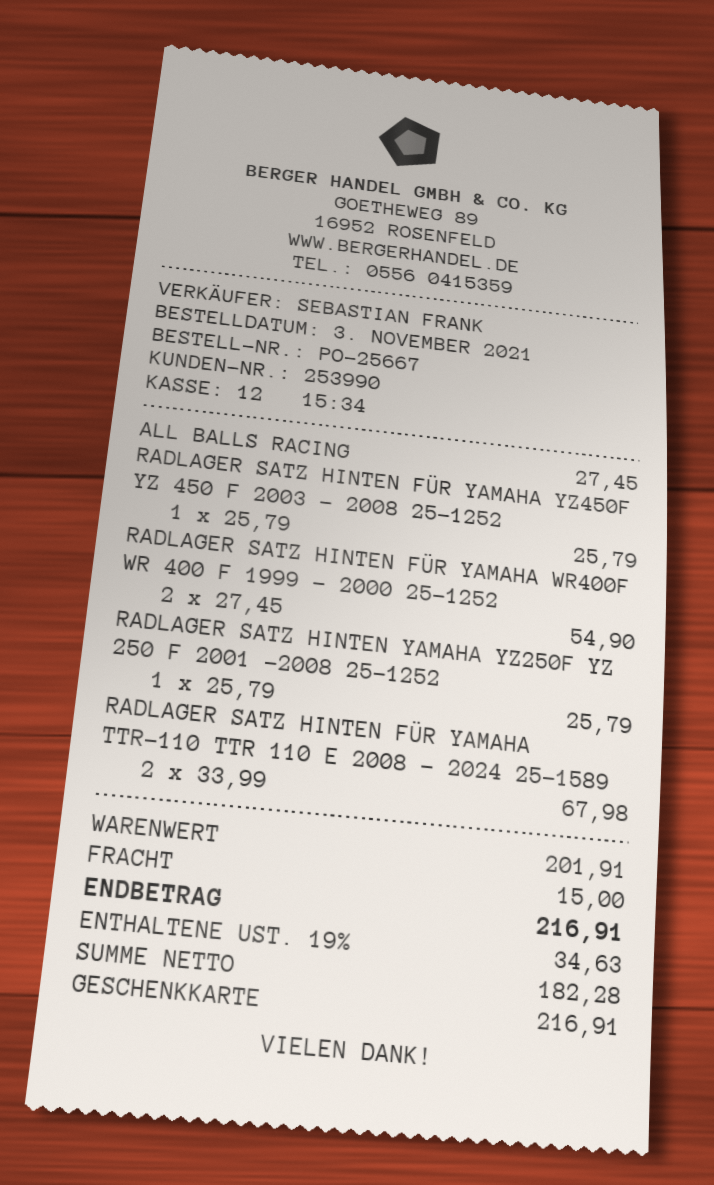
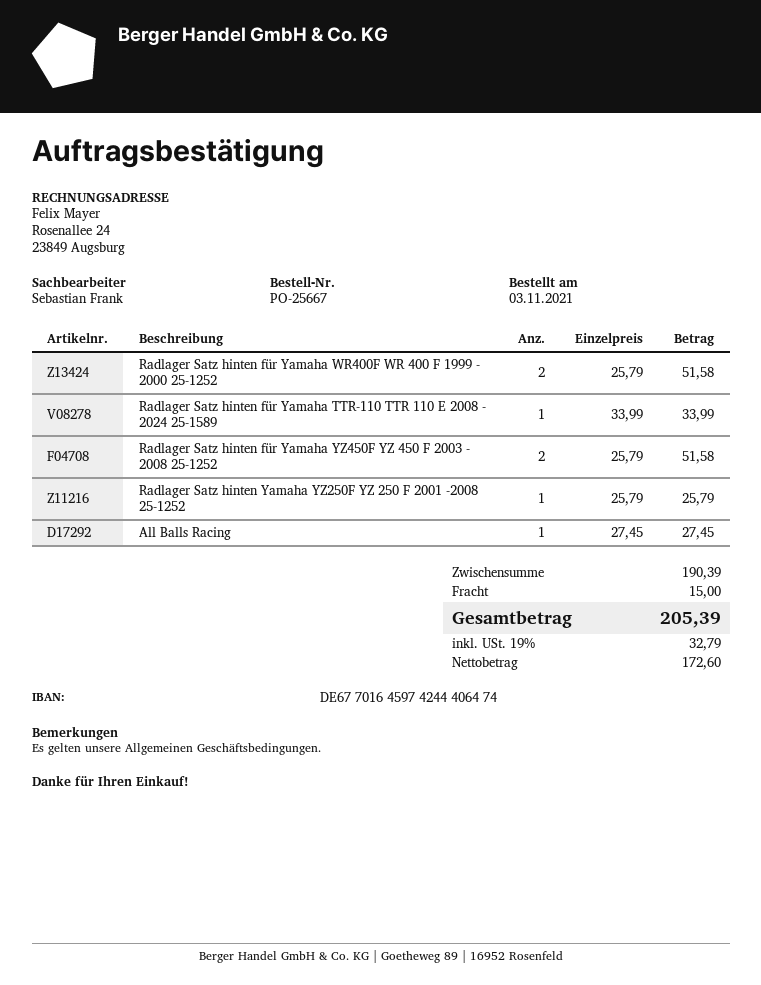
RADLAGER SATZ HINTEN FÜR YAMAHA YZ450F YZ 450 F 2003 - 2008 25-1252: 1 x 25.79 = 25.79 -> 2 x 25.79 = 51.58
RADLAGER SATZ HINTEN FÜR YAMAHA WR400F WR 400 F 1999 - 2000 25-1252: 2 x 27.45 = 54.90 -> 2 x 25.79 = 51.58
RADLAGER SATZ HINTEN FÜR YAMAHA TTR-110 TTR 110 E 2008 - 2024 25-1589: 2 x 33.99 = 67.98 -> 1 x 33.99 = 33.99
subtotal: 201.91 -> 190.39
net: 182.28 -> 172.60
tax: 19% = 34.63 -> 19% = 32.79
total: 216.91 -> 205.39

